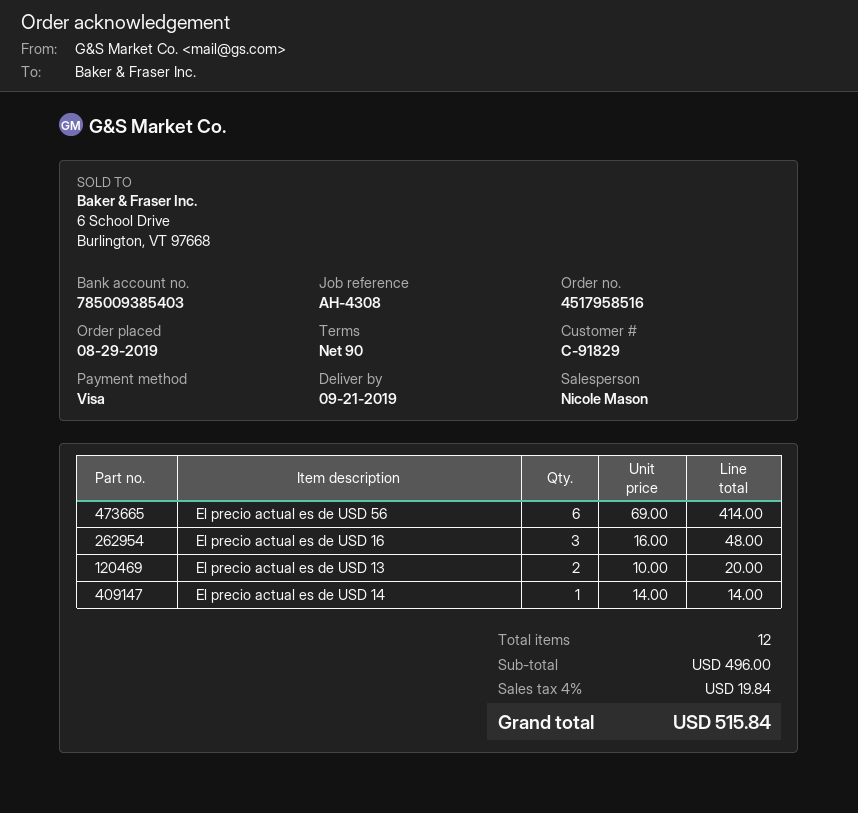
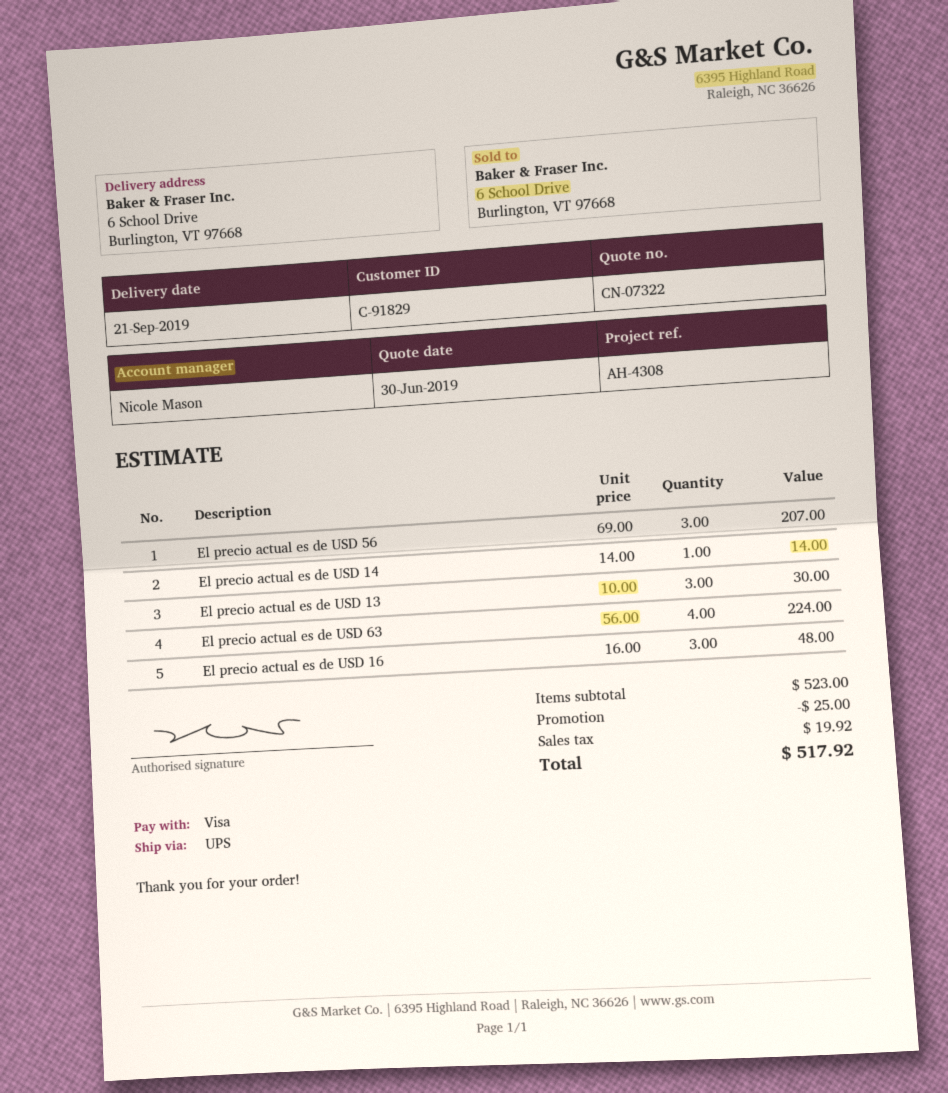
El precio actual es de USD 56: 6 x 69.00 = 414.00 -> 3 x 69.00 = 207.00
El precio actual es de USD 13: 2 x 10.00 = 20.00 -> 3 x 10.00 = 30.00
El precio actual es de USD 63: none -> 4 x 56.00 = 224.00
subtotal: 496.00 -> 523.00
discount: none -> 25.00
tax: 19.84 -> 19.92
total: 515.84 -> 517.92

